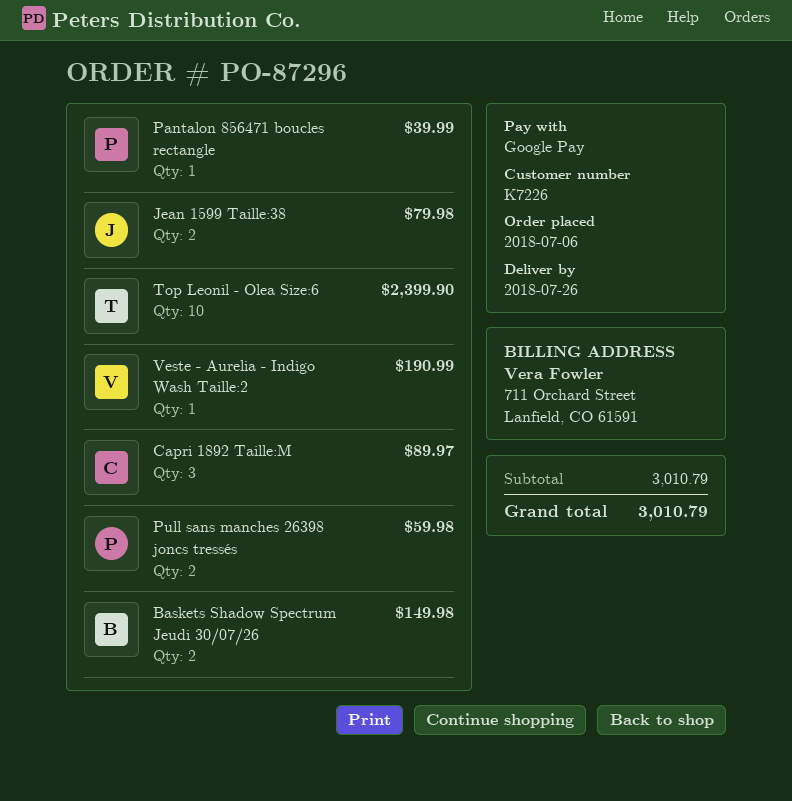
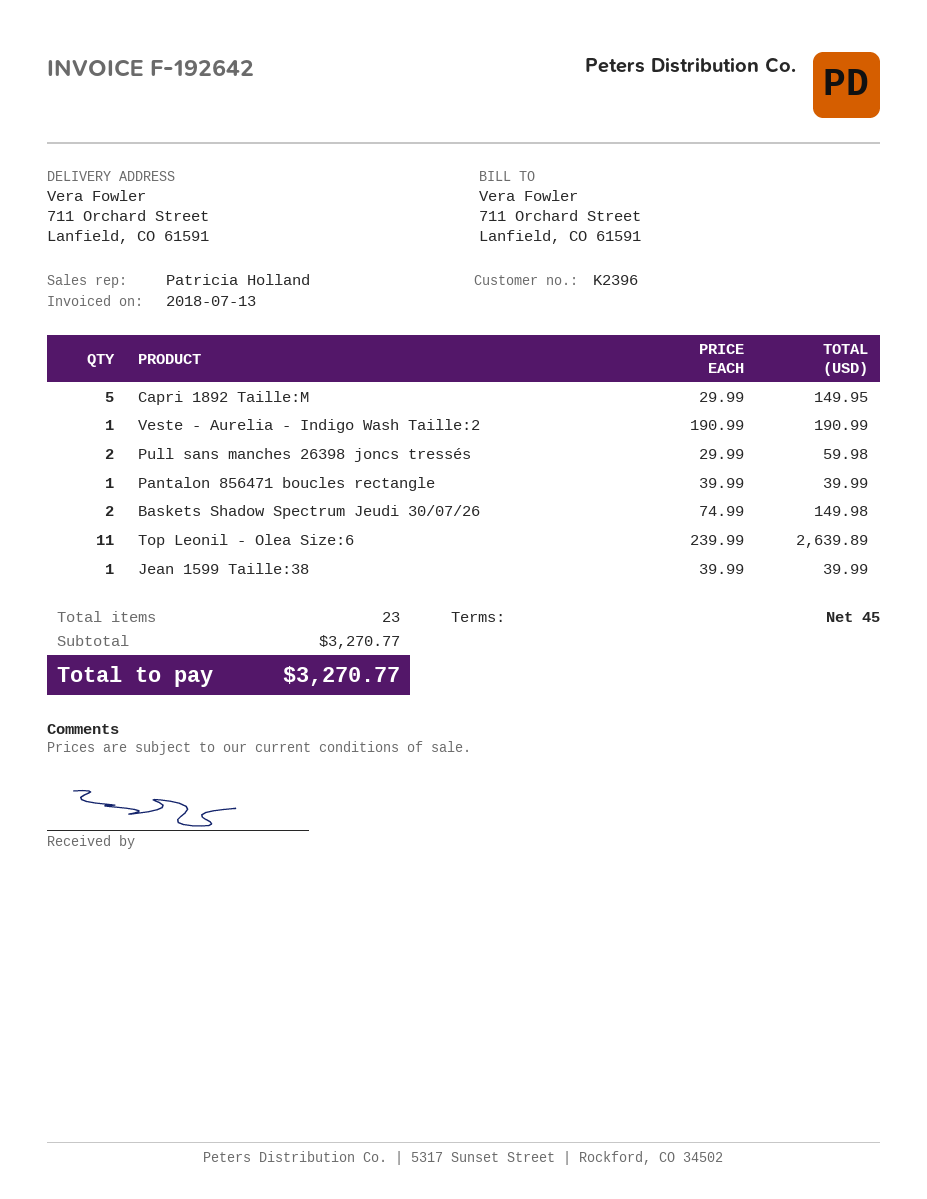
customer number: K7226 -> K2396
Jean 1599 Taille:38: 2 for 79.98 -> 1 for 39.99
Top Leonil - Olea Size:6: 10 for 2399.90 -> 11 for 2639.89
Capri 1892 Taille:M: 3 for 89.97 -> 5 for 149.95
subtotal: 3010.79 -> 3270.77
total: 3010.79 -> 3270.77

